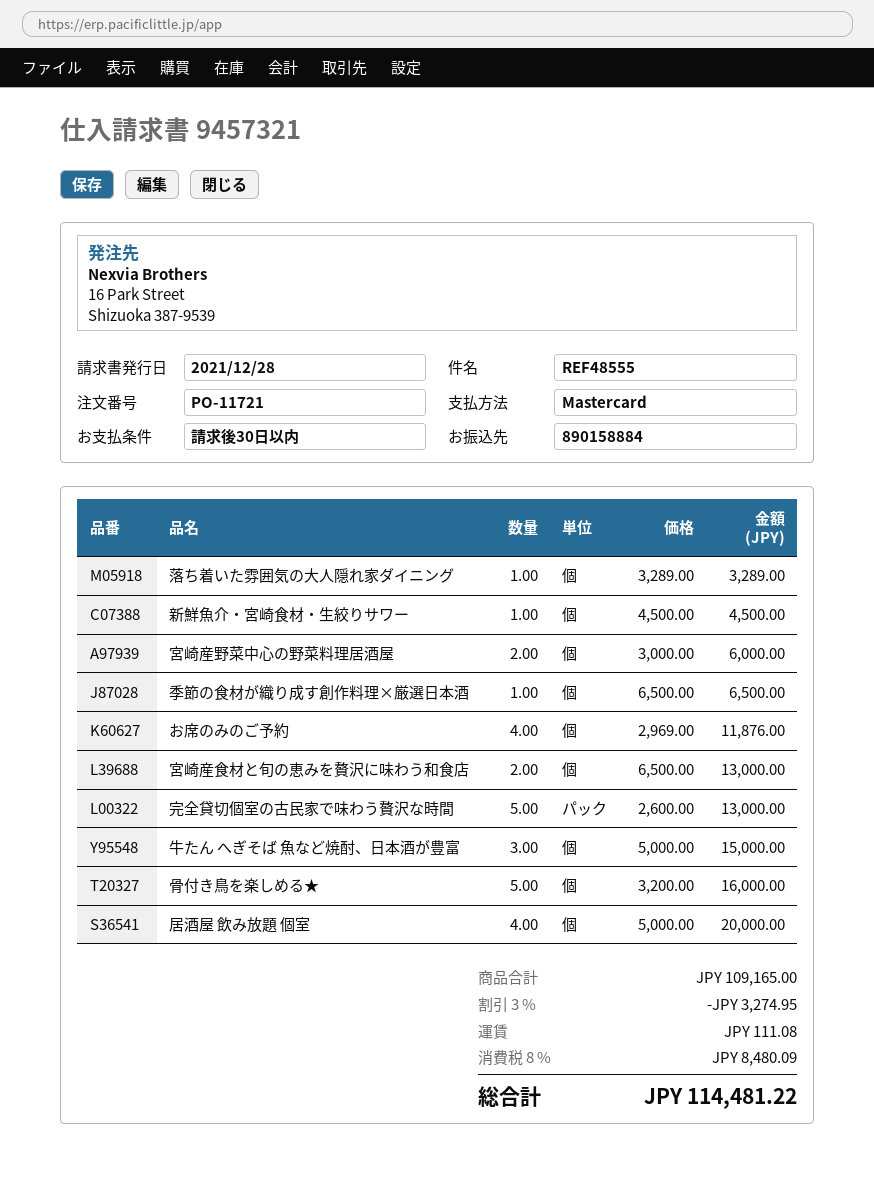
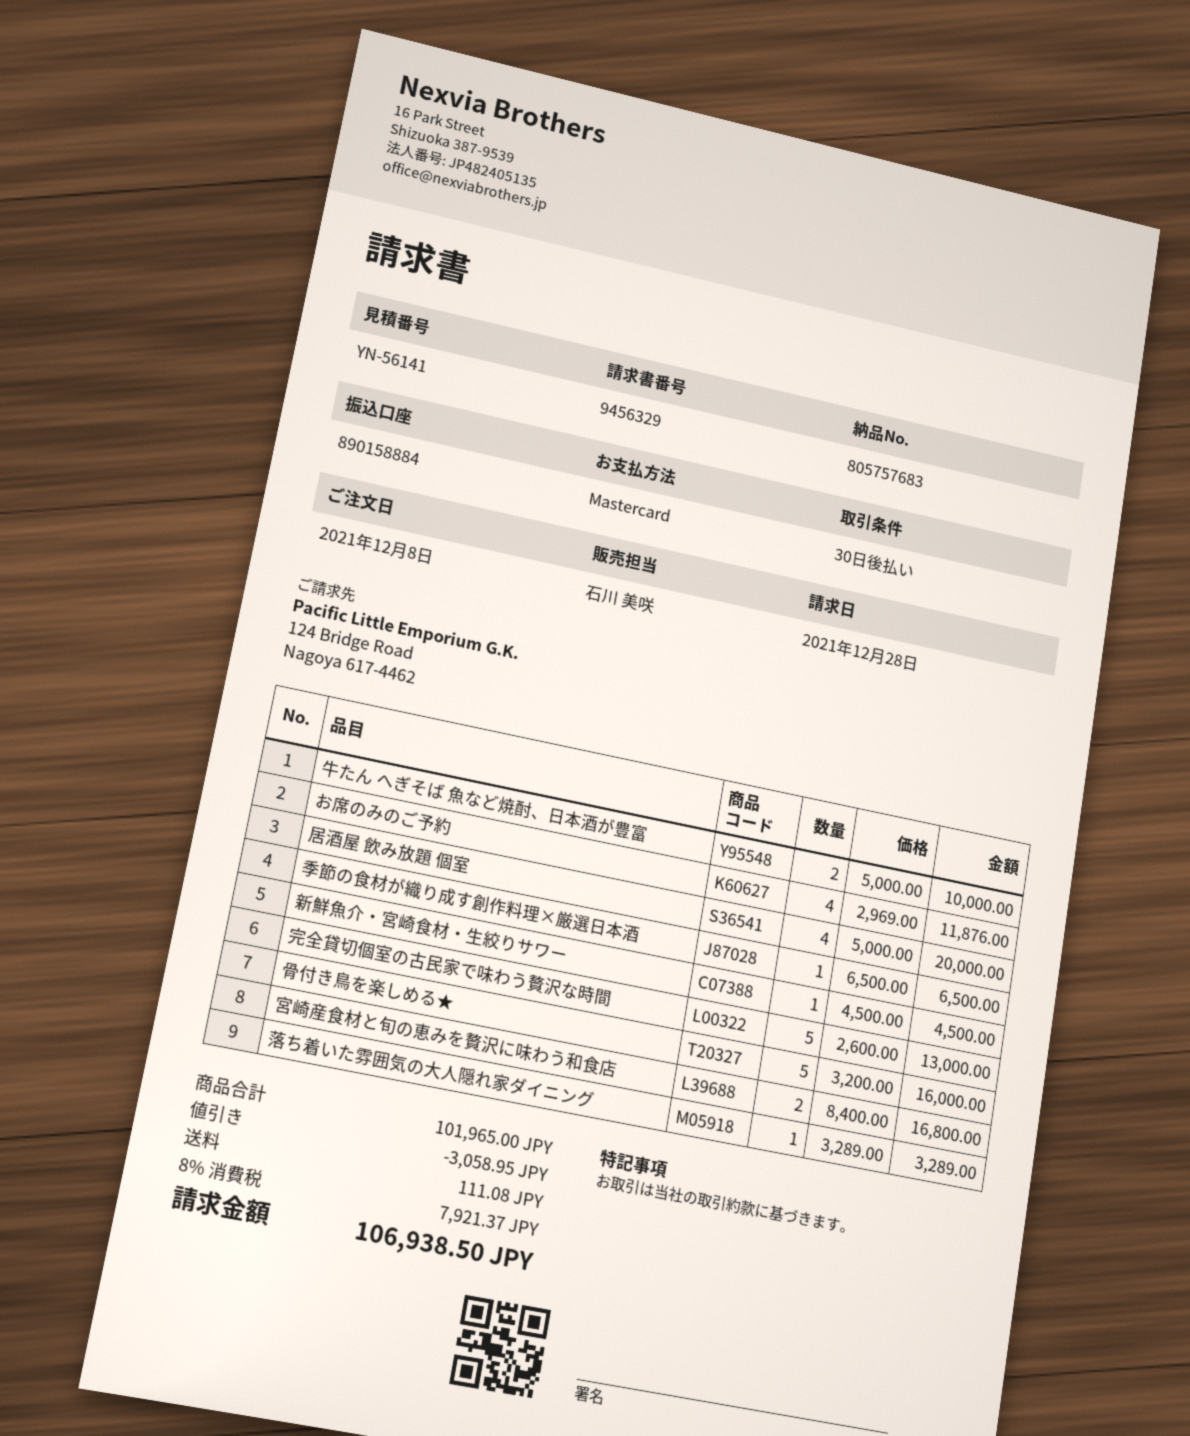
invoice number: 9457321 -> 9456329
宮崎産野菜中心の野菜料理居酒屋: 2 x 3000.00 = 6000.00 -> none
宮崎産食材と旬の恵みを贅沢に味わう和食店: 2 x 6500.00 = 13000.00 -> 2 x 8400.00 = 16800.00
牛たん へぎそば 魚など焼酎、日本酒が豊富: 3 x 5000.00 = 15000.00 -> 2 x 5000.00 = 10000.00
subtotal: 109165.00 -> 101965.00
discount: 3274.95 -> 3058.95
tax: 8% = 8480.09 -> 8% = 7921.37
total: 114481.22 -> 106938.50

